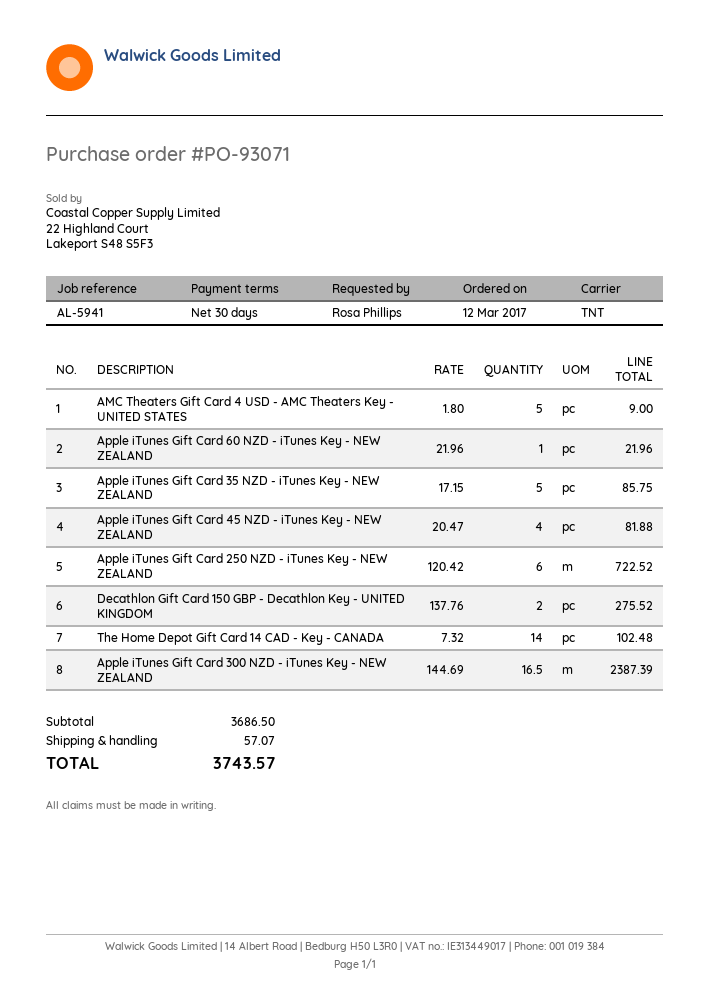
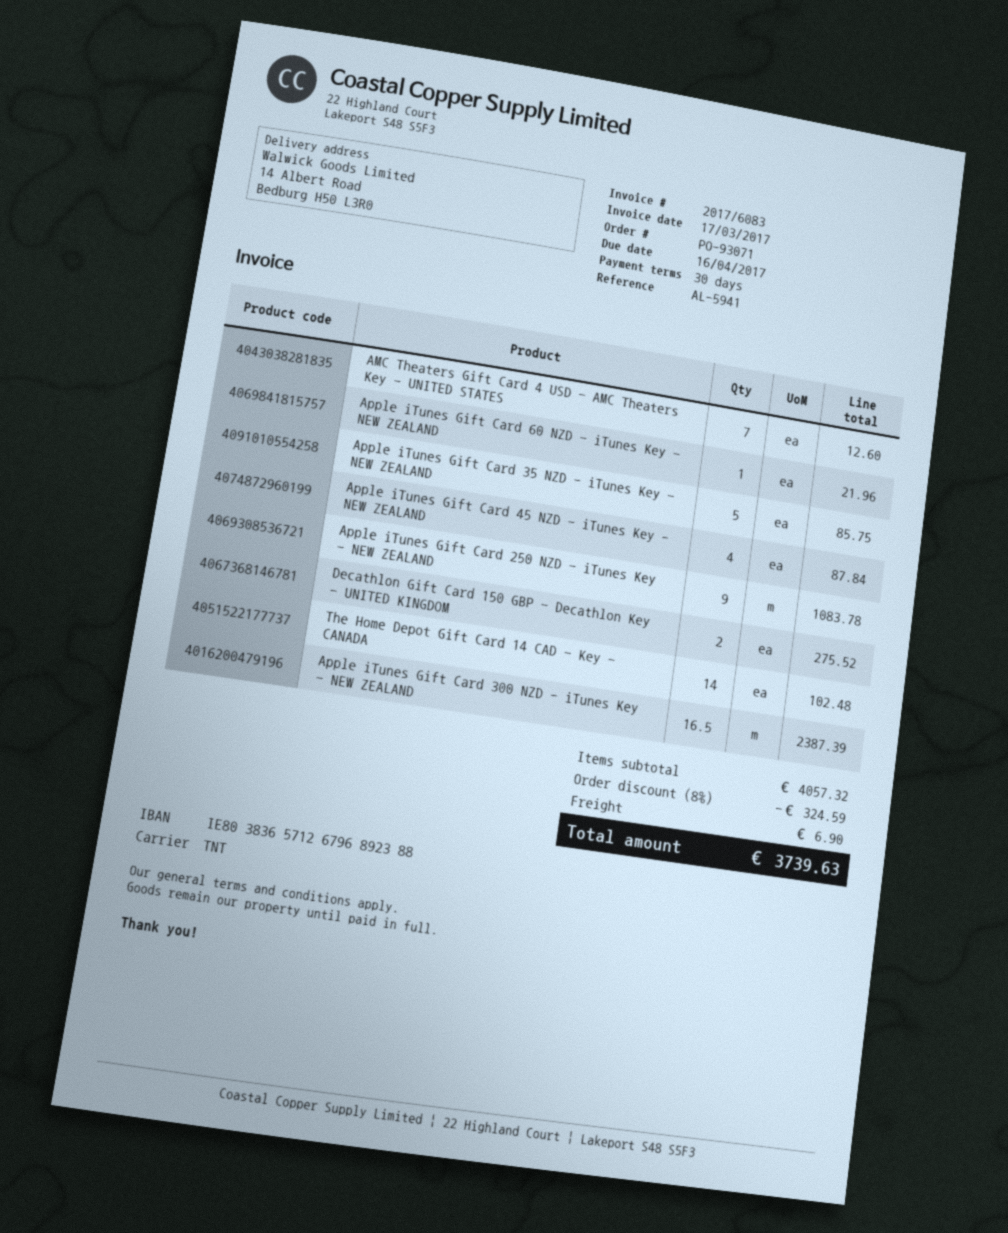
AMC Theaters Gift Card 4 USD - AMC Theaters Key - UNITED STATES: 5 for 9.00 -> 7 for 12.60
Apple iTunes Gift Card 45 NZD - iTunes Key - NEW ZEALAND: 4 for 81.88 -> 4 for 87.84
Apple iTunes Gift Card 250 NZD - iTunes Key - NEW ZEALAND: 6 for 722.52 -> 9 for 1083.78
subtotal: 3686.50 -> 4057.32
discount: none -> 8% = 324.59
shipping: 57.07 -> 6.90
total: 3743.57 -> 3739.63

